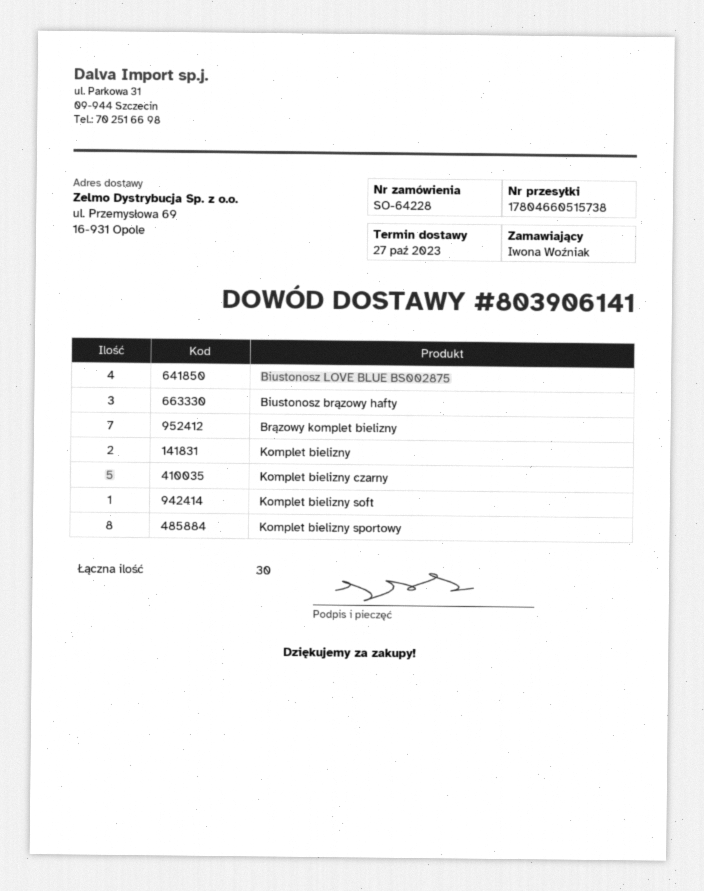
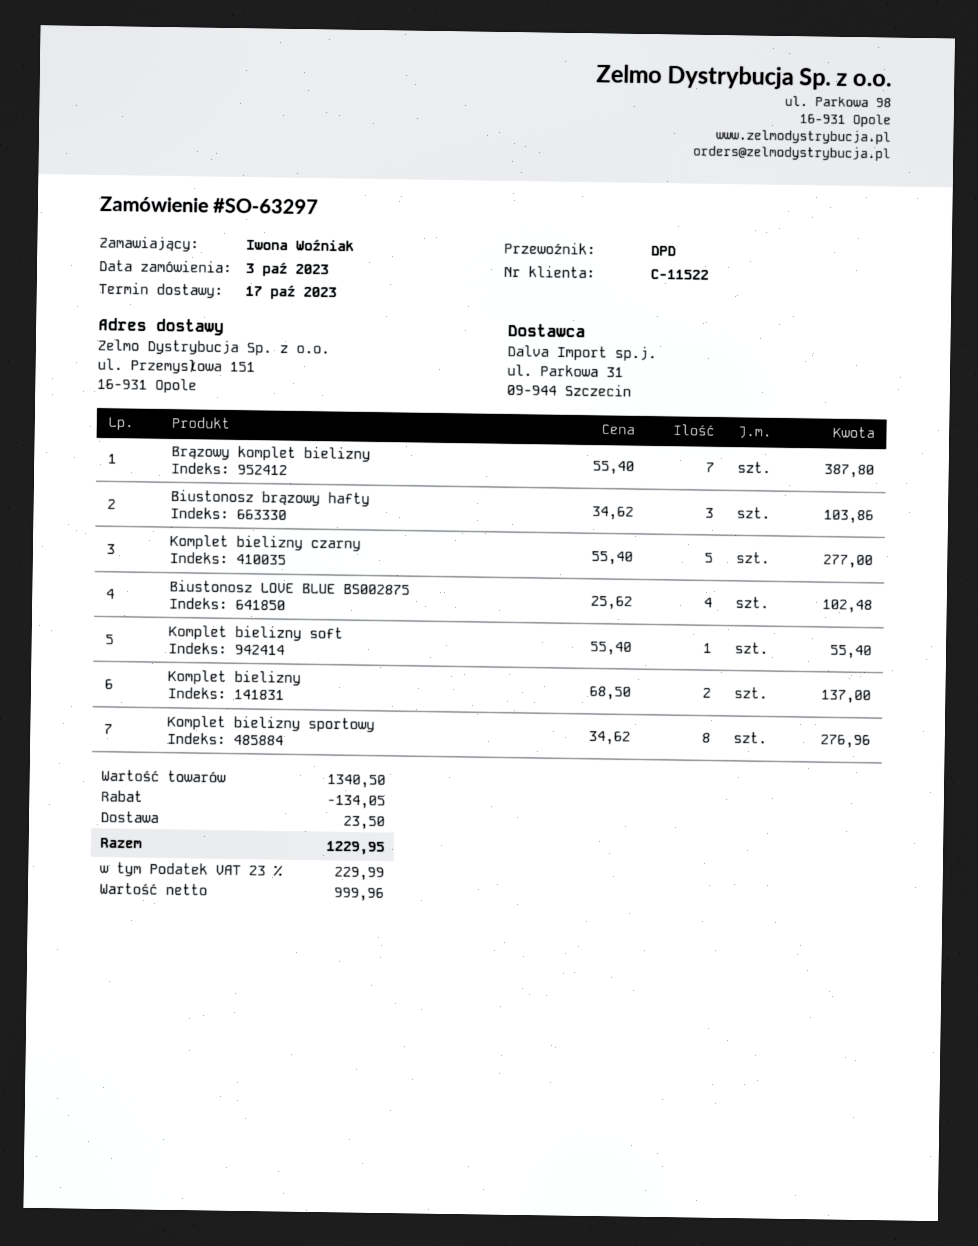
order number: SO-64228 -> SO-63297
delivery date: 2023-10-27 -> 2023-10-17
ship to: ul. Przemysłowa 69, 16-931 Opole -> ul. Przemysłowa 151, 16-931 Opole

